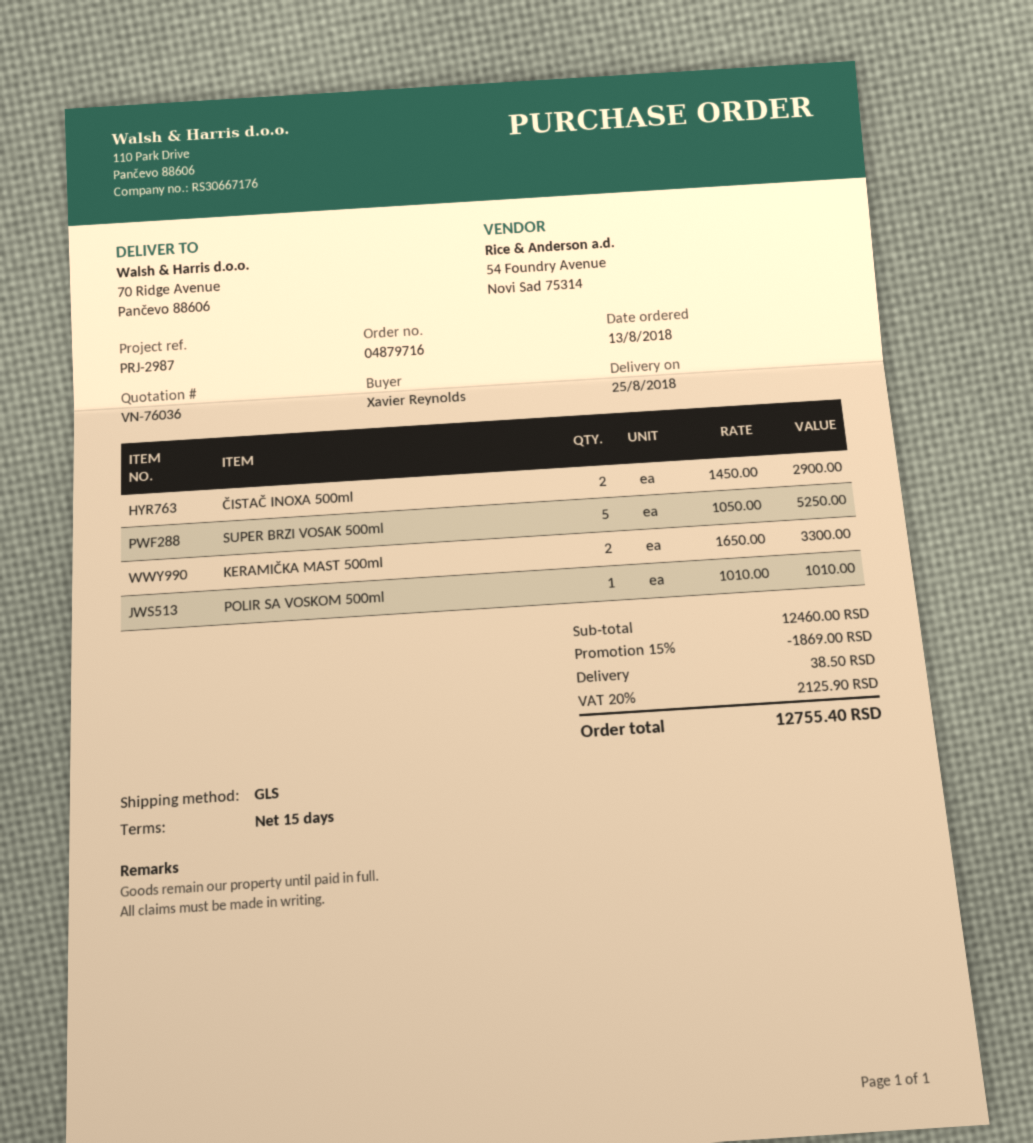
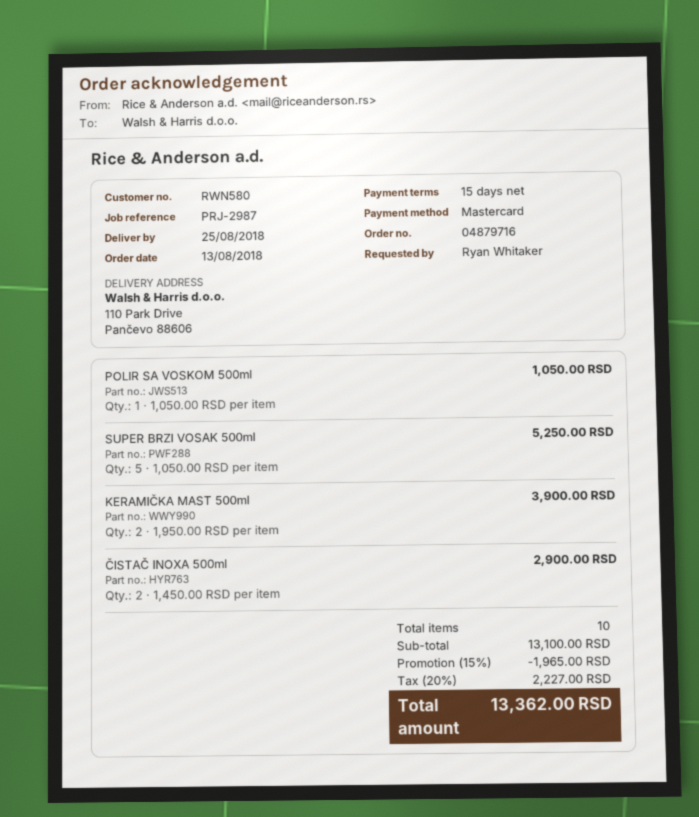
ordered by: Xavier Reynolds -> Ryan Whitaker
ship to: 70 Ridge Avenue, Pančevo 88606 -> 110 Park Drive, Pančevo 88606
KERAMIČKA MAST 500ml: 2 x 1650.00 = 3300.00 -> 2 x 1950.00 = 3900.00
POLIR SA VOSKOM 500ml: 1 x 1010.00 = 1010.00 -> 1 x 1050.00 = 1050.00
subtotal: 12460.00 -> 13100.00
discount: 15% = 1869.00 -> 15% = 1965.00
shipping: 38.50 -> none
tax: 20% = 2125.90 -> 20% = 2227.00
total: 12755.40 -> 13362.00

